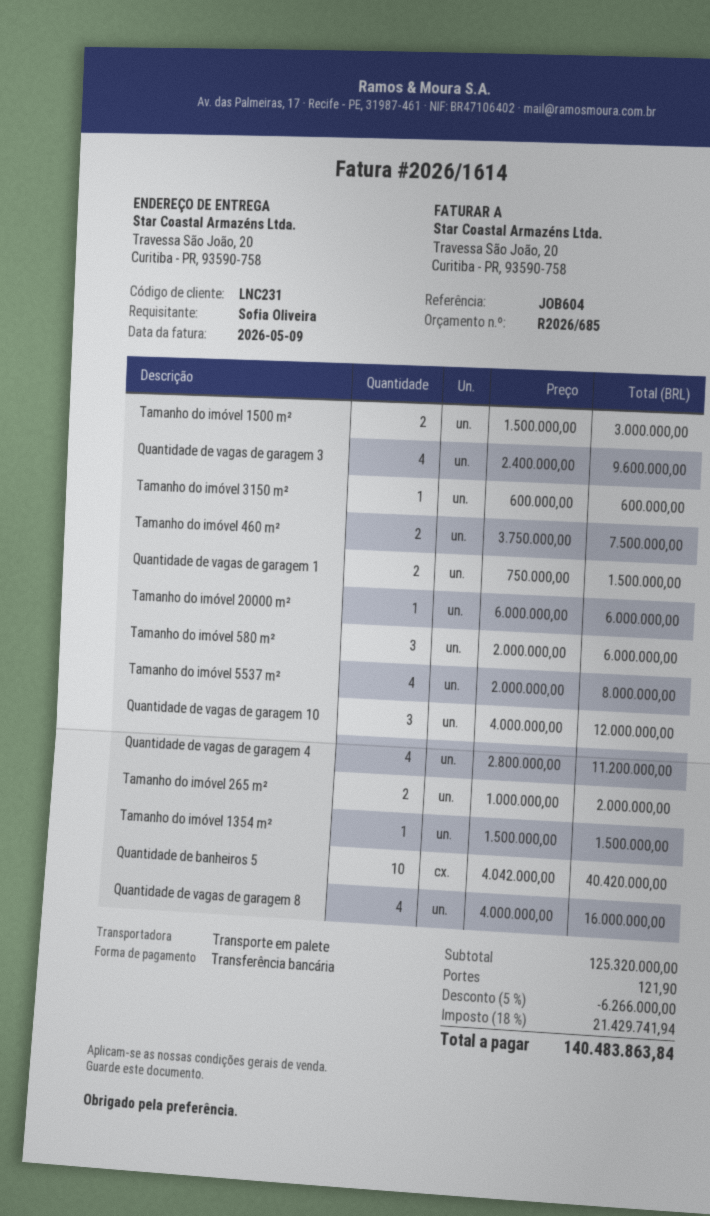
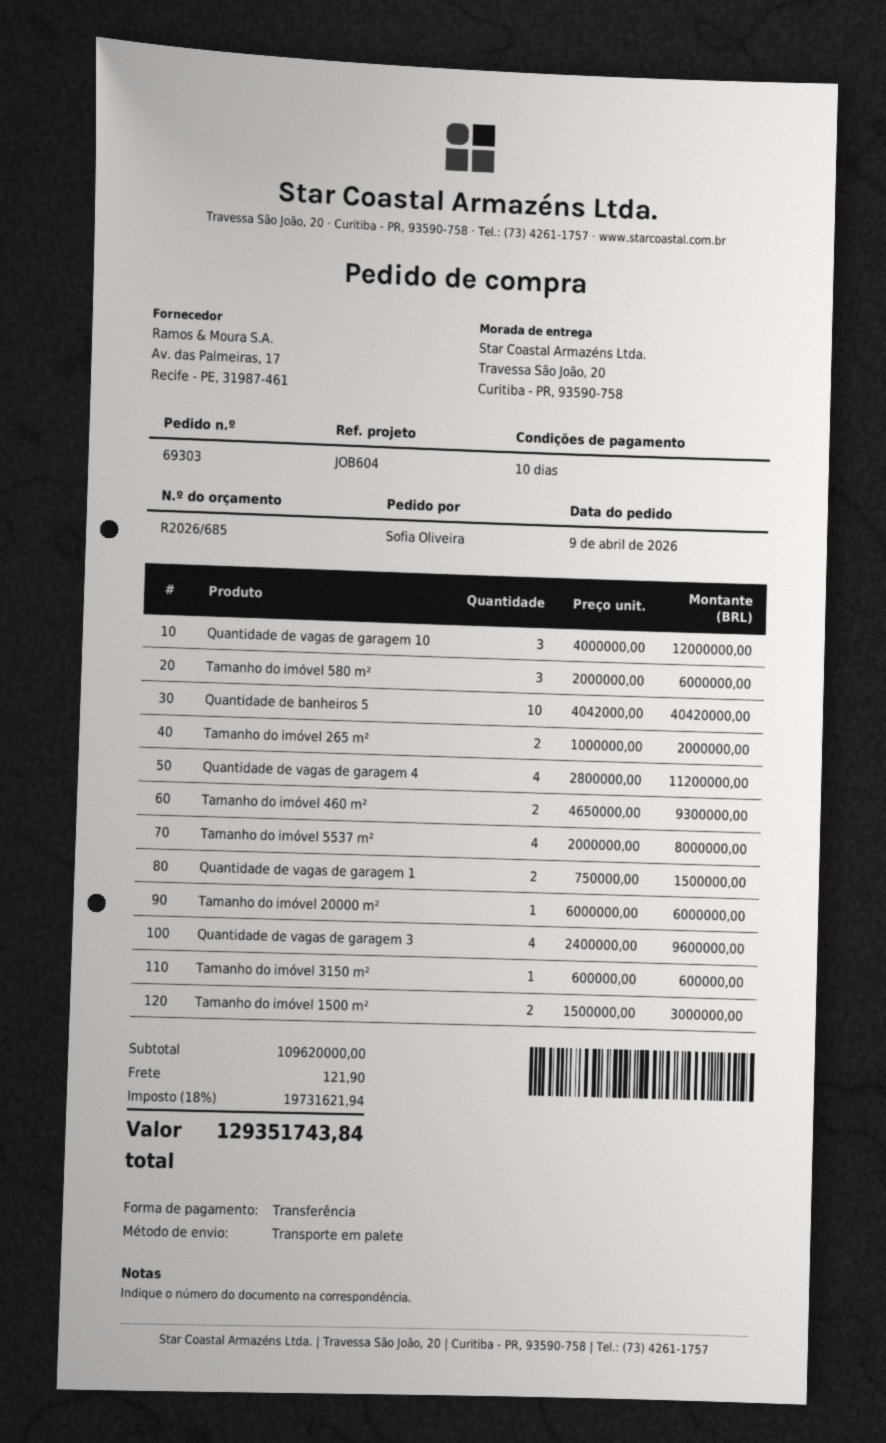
Tamanho do imóvel 460 m²: 2 x 3750000.00 = 7500000.00 -> 2 x 4650000.00 = 9300000.00
Tamanho do imóvel 1354 m²: 1 x 1500000.00 = 1500000.00 -> none
Quantidade de vagas de garagem 8: 4 x 4000000.00 = 16000000.00 -> none
subtotal: 125320000.00 -> 109620000.00
discount: 5% = 6266000.00 -> none
tax: 18% = 21429741.94 -> 18% = 19731621.94
total: 140483863.84 -> 129351743.84

